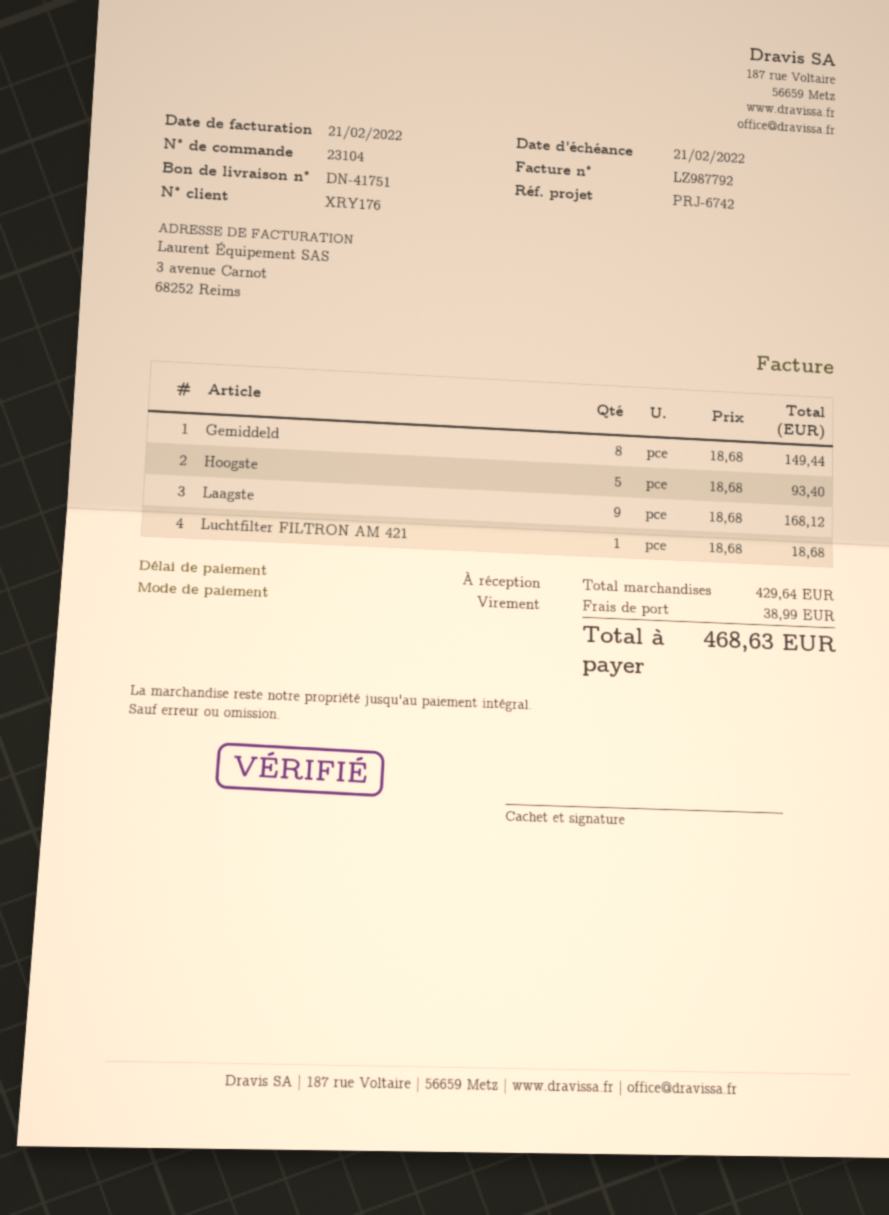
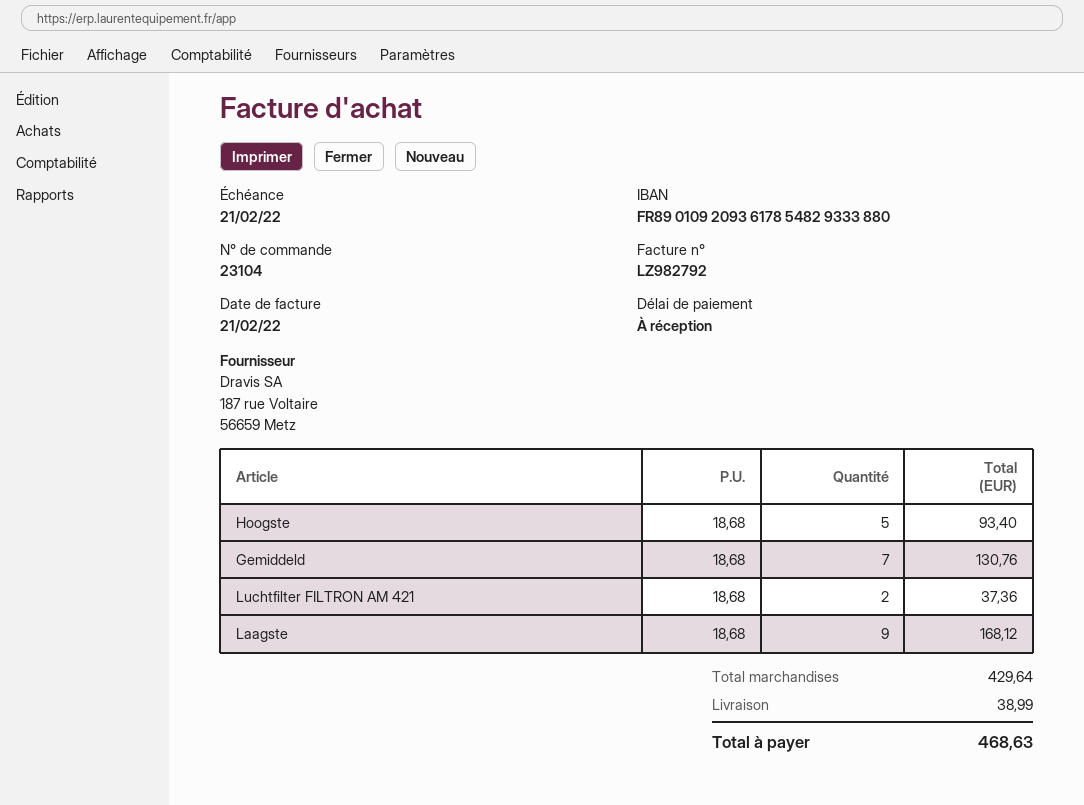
invoice number: LZ987792 -> LZ982792
Gemiddeld: 8 x 18.68 = 149.44 -> 7 x 18.68 = 130.76
Luchtfilter FILTRON AM 421: 1 x 18.68 = 18.68 -> 2 x 18.68 = 37.36

